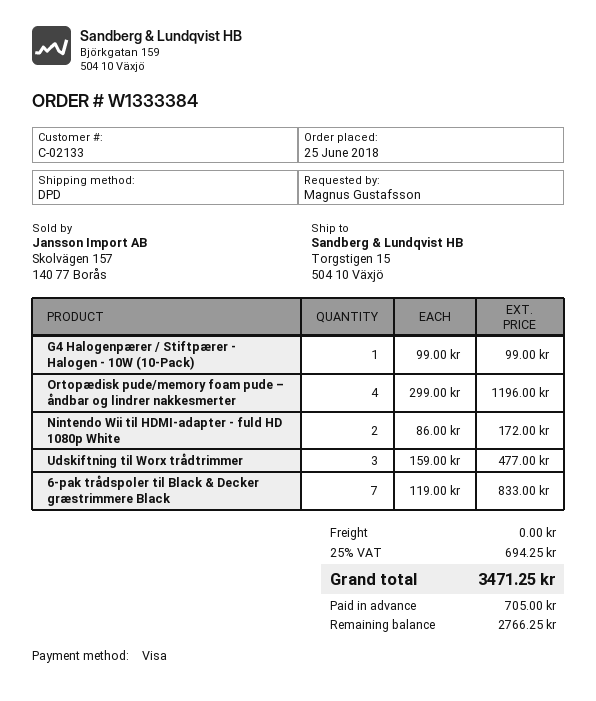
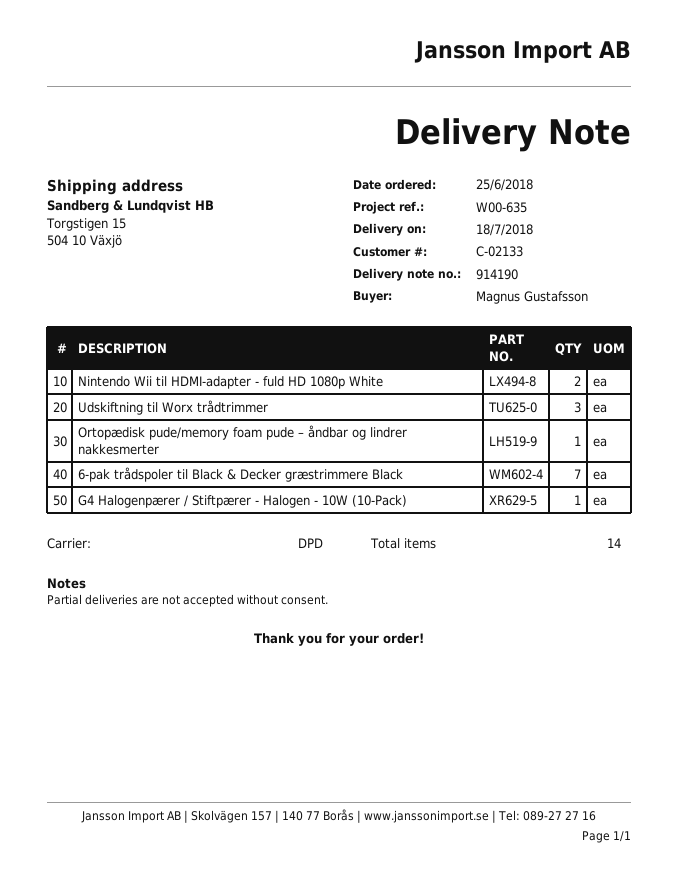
Ortopædisk pude/memory foam pude – åndbar og lindrer nakkesmerter: 4 -> 1

